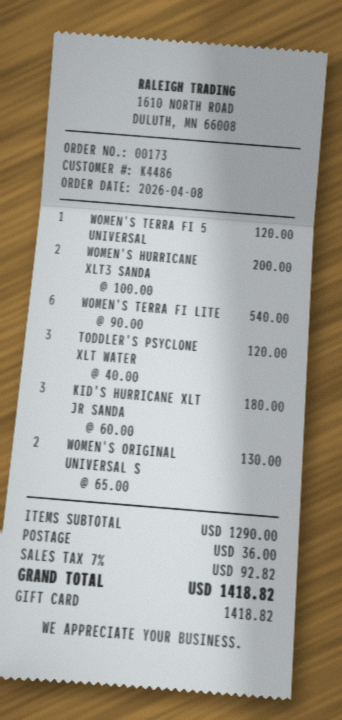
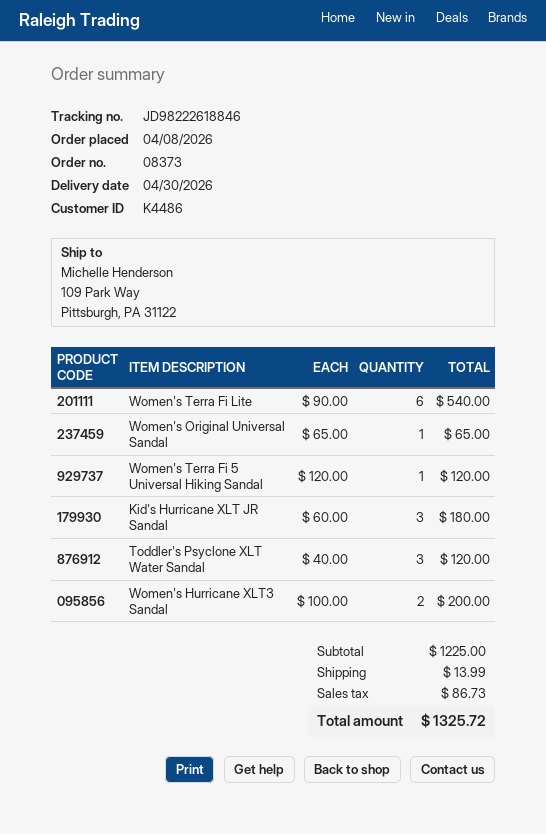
order number: 00173 -> 08373
WOMEN'S ORIGINAL UNIVERSAL S: 2 x 65.00 = 130.00 -> 1 x 65.00 = 65.00
subtotal: 1290.00 -> 1225.00
shipping: 36.00 -> 13.99
tax: 92.82 -> 86.73
total: 1418.82 -> 1325.72

